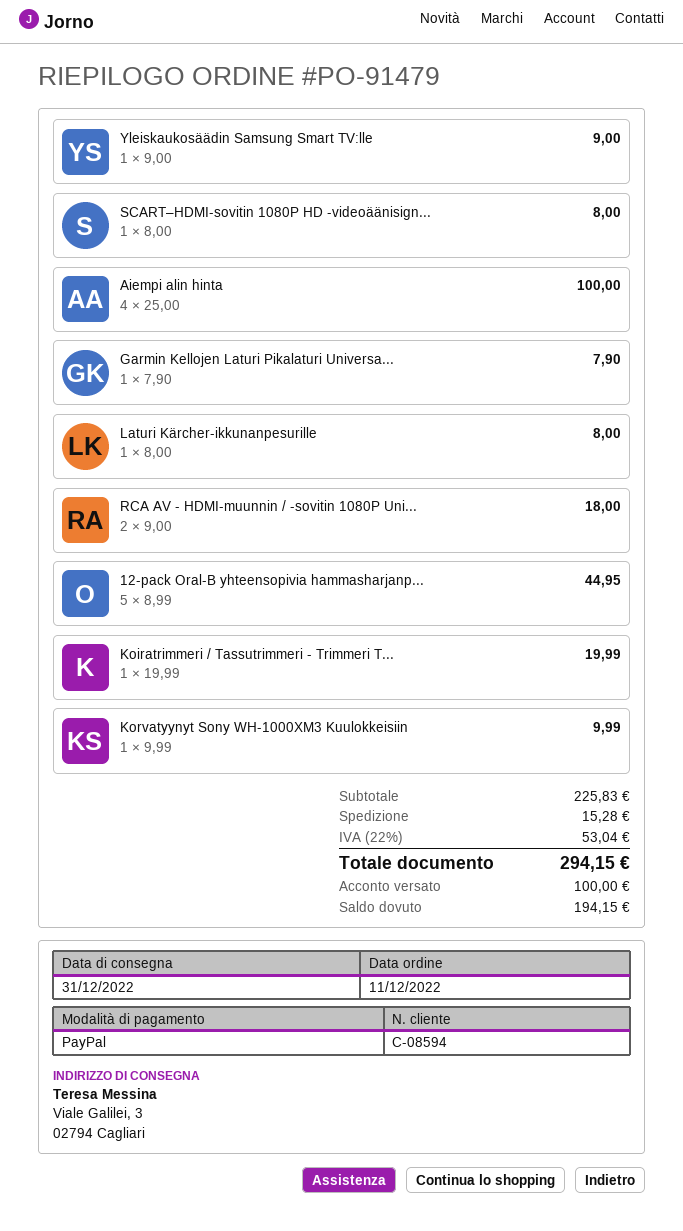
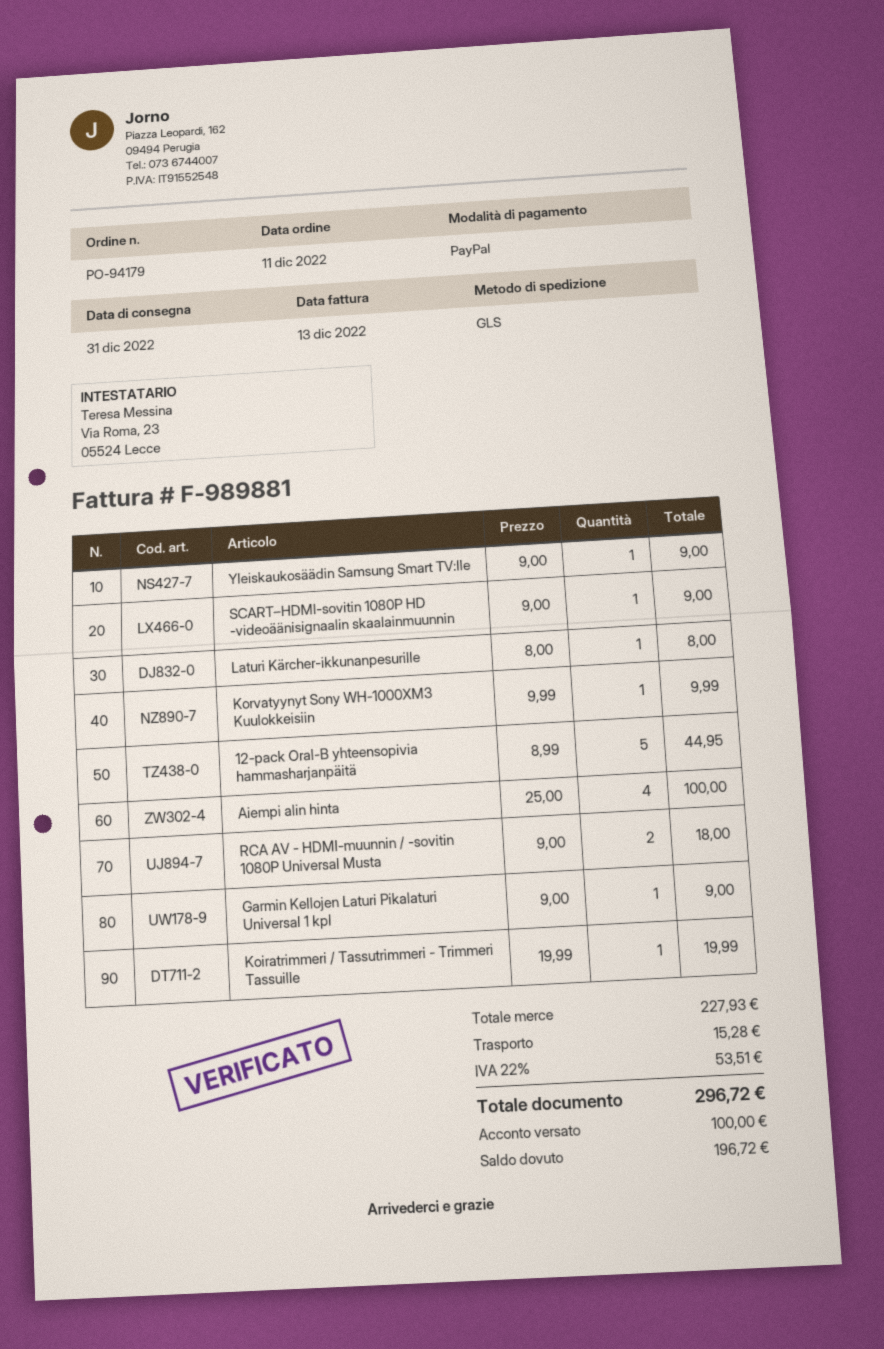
order number: PO-91479 -> PO-94179
SCART–HDMI-sovitin 1080P HD -videoäänisign...: 1 x 8.00 = 8.00 -> 1 x 9.00 = 9.00
Garmin Kellojen Laturi Pikalaturi Universa...: 1 x 7.90 = 7.90 -> 1 x 9.00 = 9.00
subtotal: 225.83 -> 227.93
tax: 22% = 53.04 -> 22% = 53.51
total: 294.15 -> 296.72
balance: 194.15 -> 196.72

